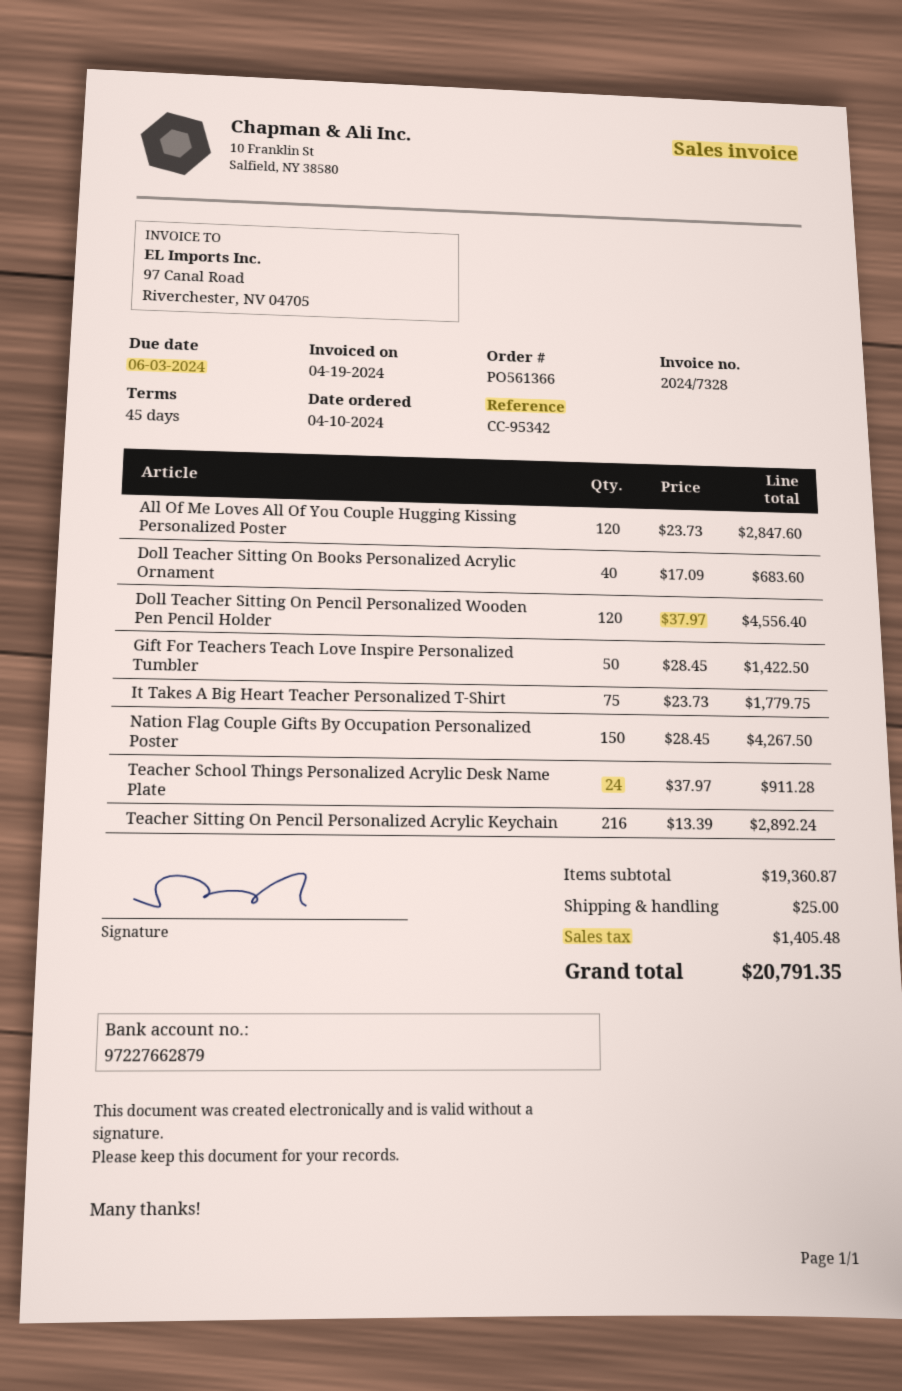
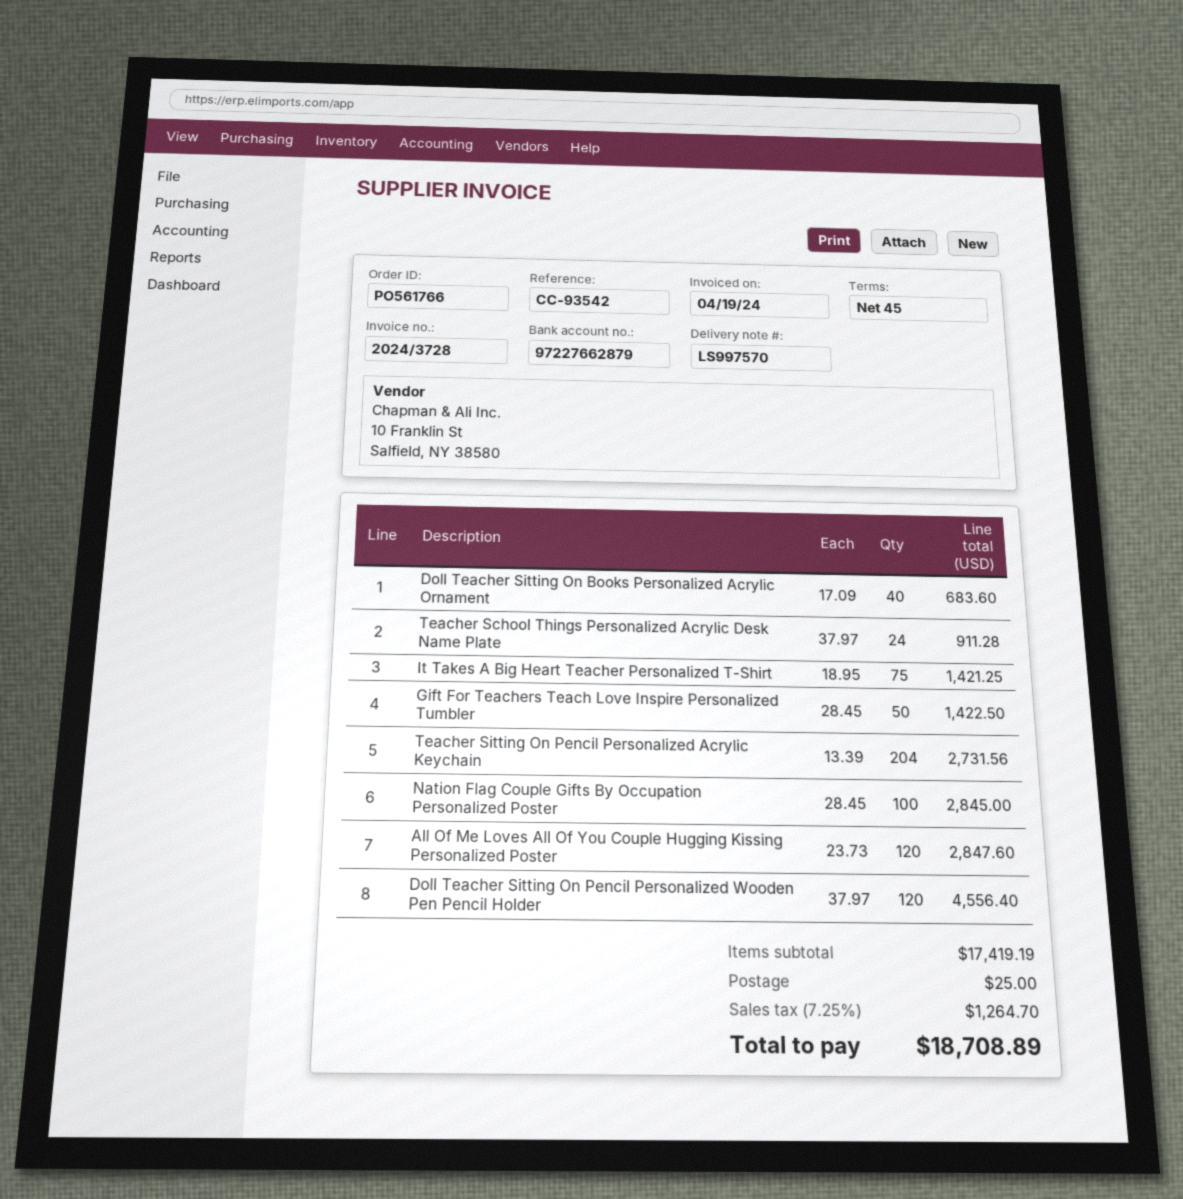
order number: PO561366 -> PO561766
invoice number: 2024/7328 -> 2024/3728
reference: CC-95342 -> CC-93542
It Takes A Big Heart Teacher Personalized T-Shirt: 75 x 23.73 = 1779.75 -> 75 x 18.95 = 1421.25
Nation Flag Couple Gifts By Occupation Personalized Poster: 150 x 28.45 = 4267.50 -> 100 x 28.45 = 2845.00
Teacher Sitting On Pencil Personalized Acrylic Keychain: 216 x 13.39 = 2892.24 -> 204 x 13.39 = 2731.56
subtotal: 19360.87 -> 17419.19
tax: 1405.48 -> 1264.70
total: 20791.35 -> 18708.89

